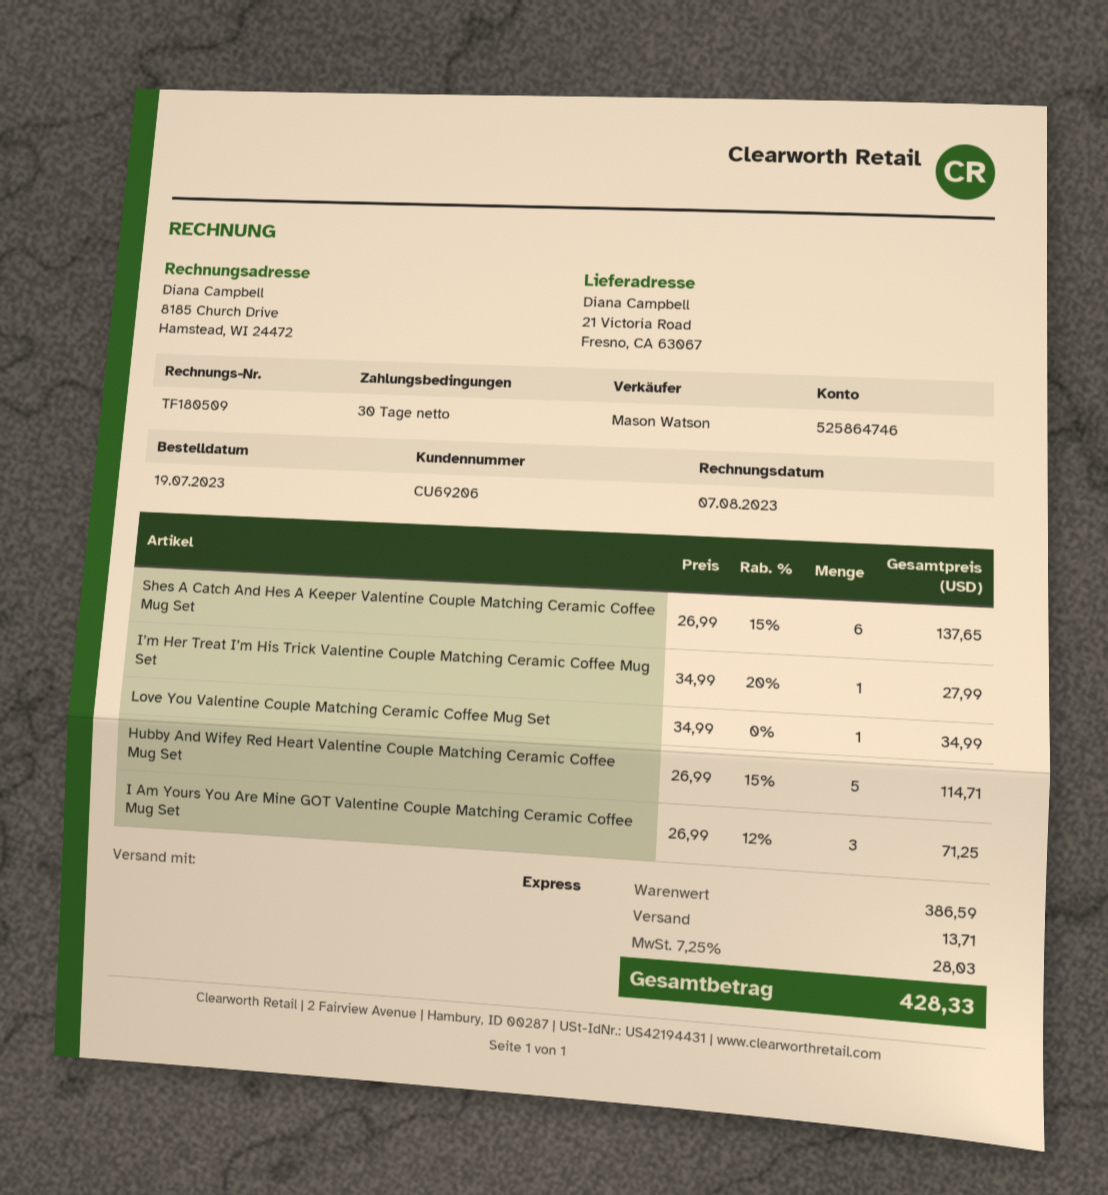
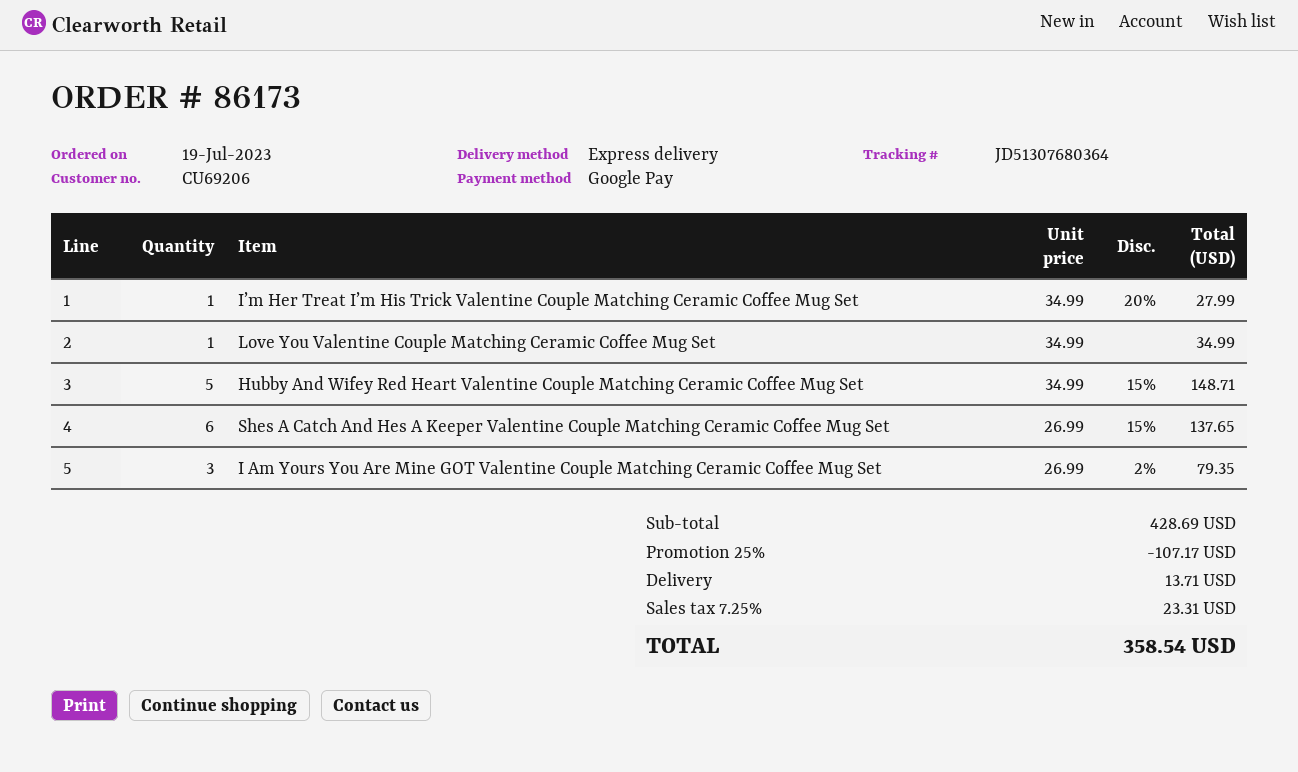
Hubby And Wifey Red Heart Valentine Couple Matching Ceramic Coffee Mug Set: 5 x 26.99 - 15% = 114.71 -> 5 x 34.99 - 15% = 148.71
I Am Yours You Are Mine GOT Valentine Couple Matching Ceramic Coffee Mug Set: 3 x 26.99 - 12% = 71.25 -> 3 x 26.99 - 2% = 79.35
subtotal: 386.59 -> 428.69
discount: none -> 25% = 107.17
tax: 7.25% = 28.03 -> 7.25% = 23.31
total: 428.33 -> 358.54

